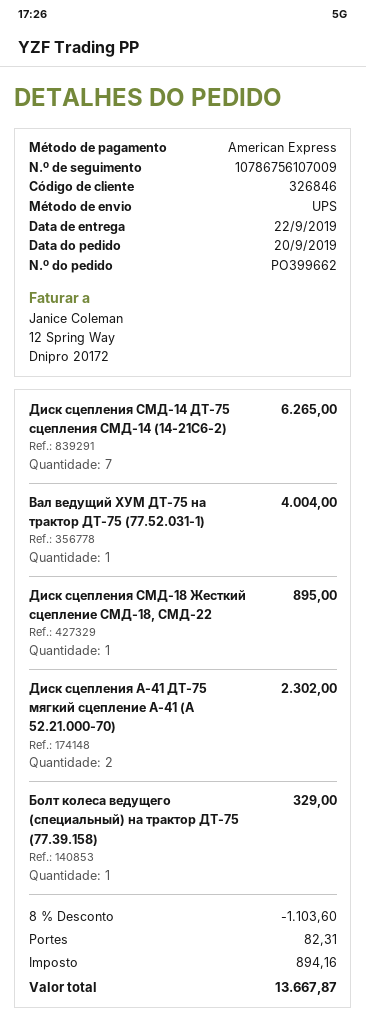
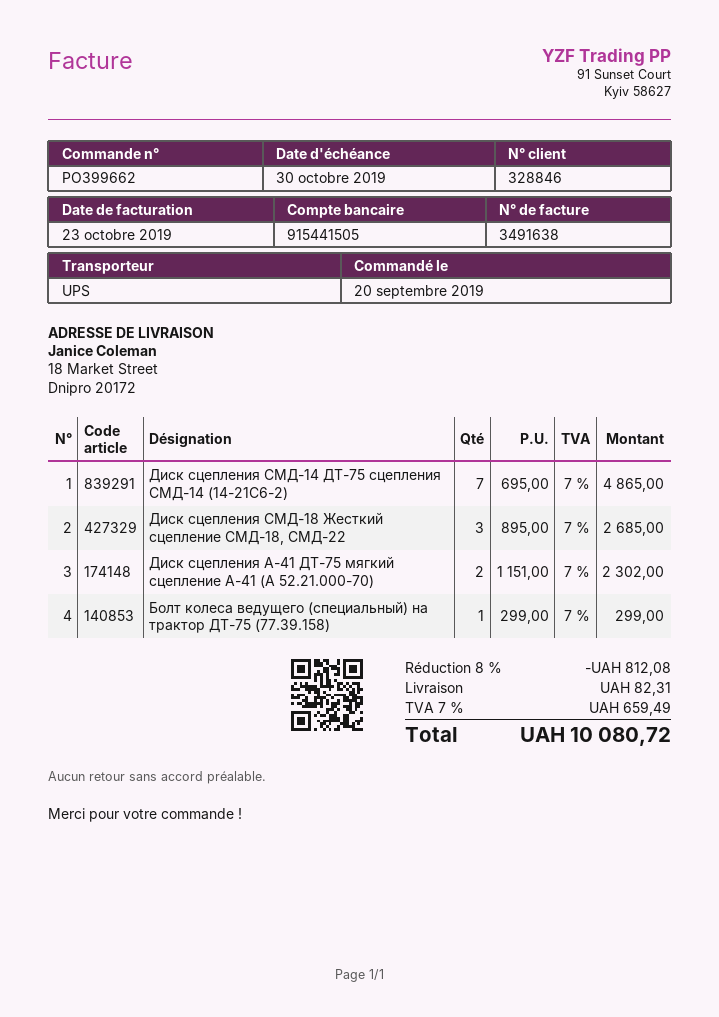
customer number: 326846 -> 328846
Диск сцепления СМД-14 ДТ-75 сцепления СМД-14 (14-21С6-2): 7 for 6265.00 -> 7 for 4865.00
Вал ведущий ХУМ ДТ-75 на трактор ДТ-75 (77.52.031-1): 1 for 4004.00 -> none
Диск сцепления СМД-18 Жесткий сцепление СМД-18, СМД-22: 1 for 895.00 -> 3 for 2685.00
Болт колеса ведущего (специальный) на трактор ДТ-75 (77.39.158): 1 for 329.00 -> 1 for 299.00
discount: 8% = 1103.60 -> 8% = 812.08
tax: 894.16 -> 659.49
total: 13667.87 -> 10080.72

